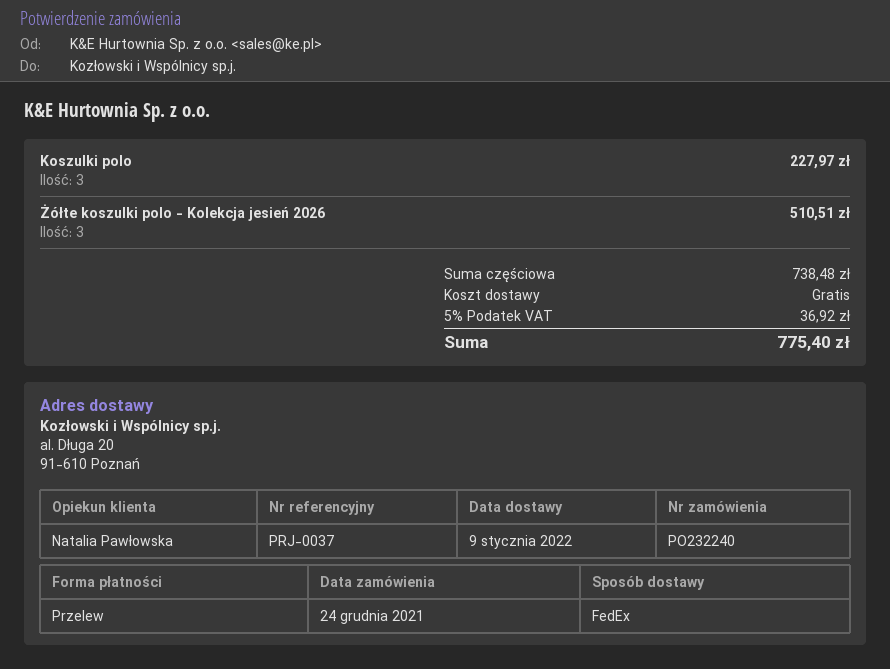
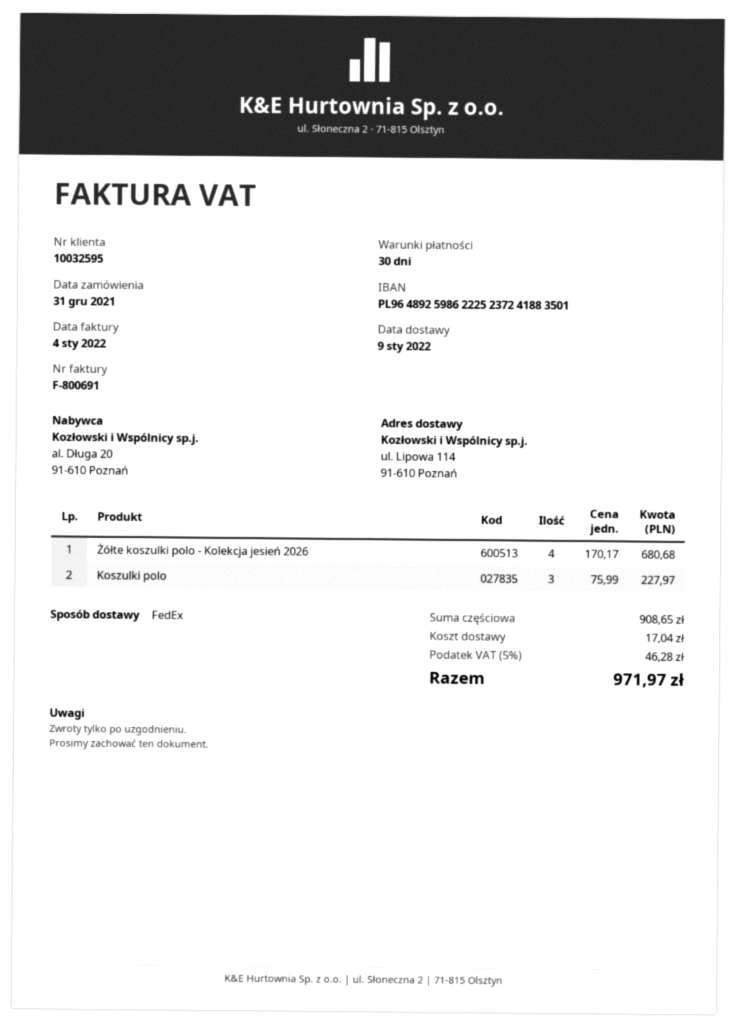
order date: 2021-12-24 -> 2021-12-31
ship to: al. Długa 20, 91-610 Poznań -> ul. Lipowa 114, 91-610 Poznań
Żółte koszulki polo - Kolekcja jesień 2026: 3 for 510.51 -> 4 for 680.68
subtotal: 738.48 -> 908.65
shipping: 0.00 -> 17.04
tax: 5% = 36.92 -> 5% = 46.28
total: 775.40 -> 971.97

